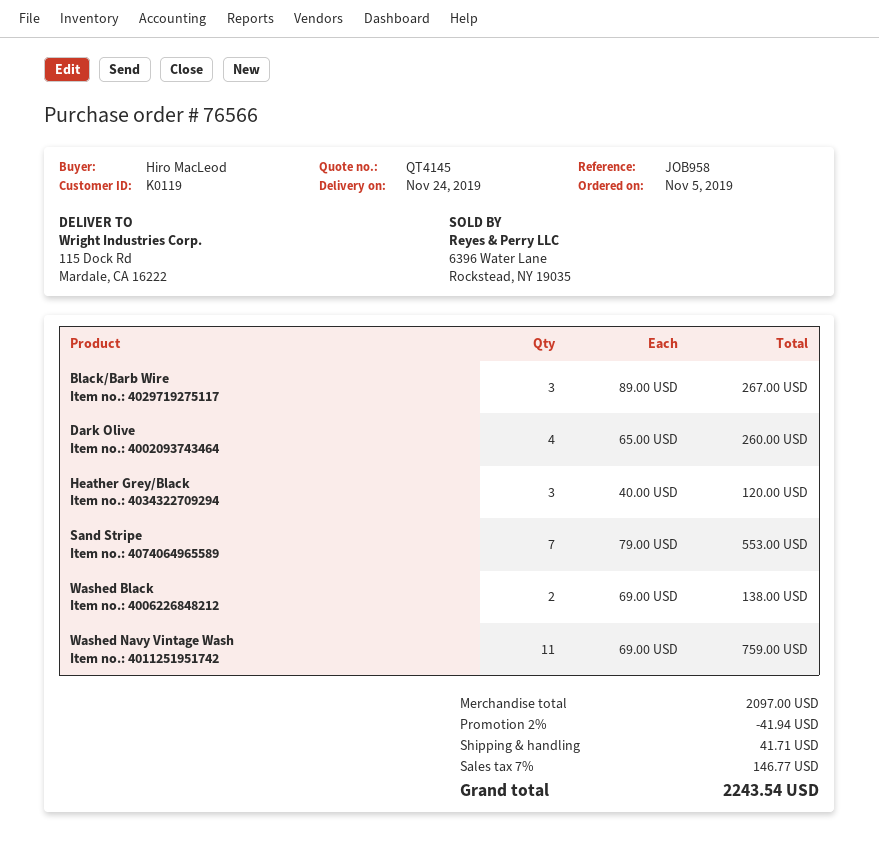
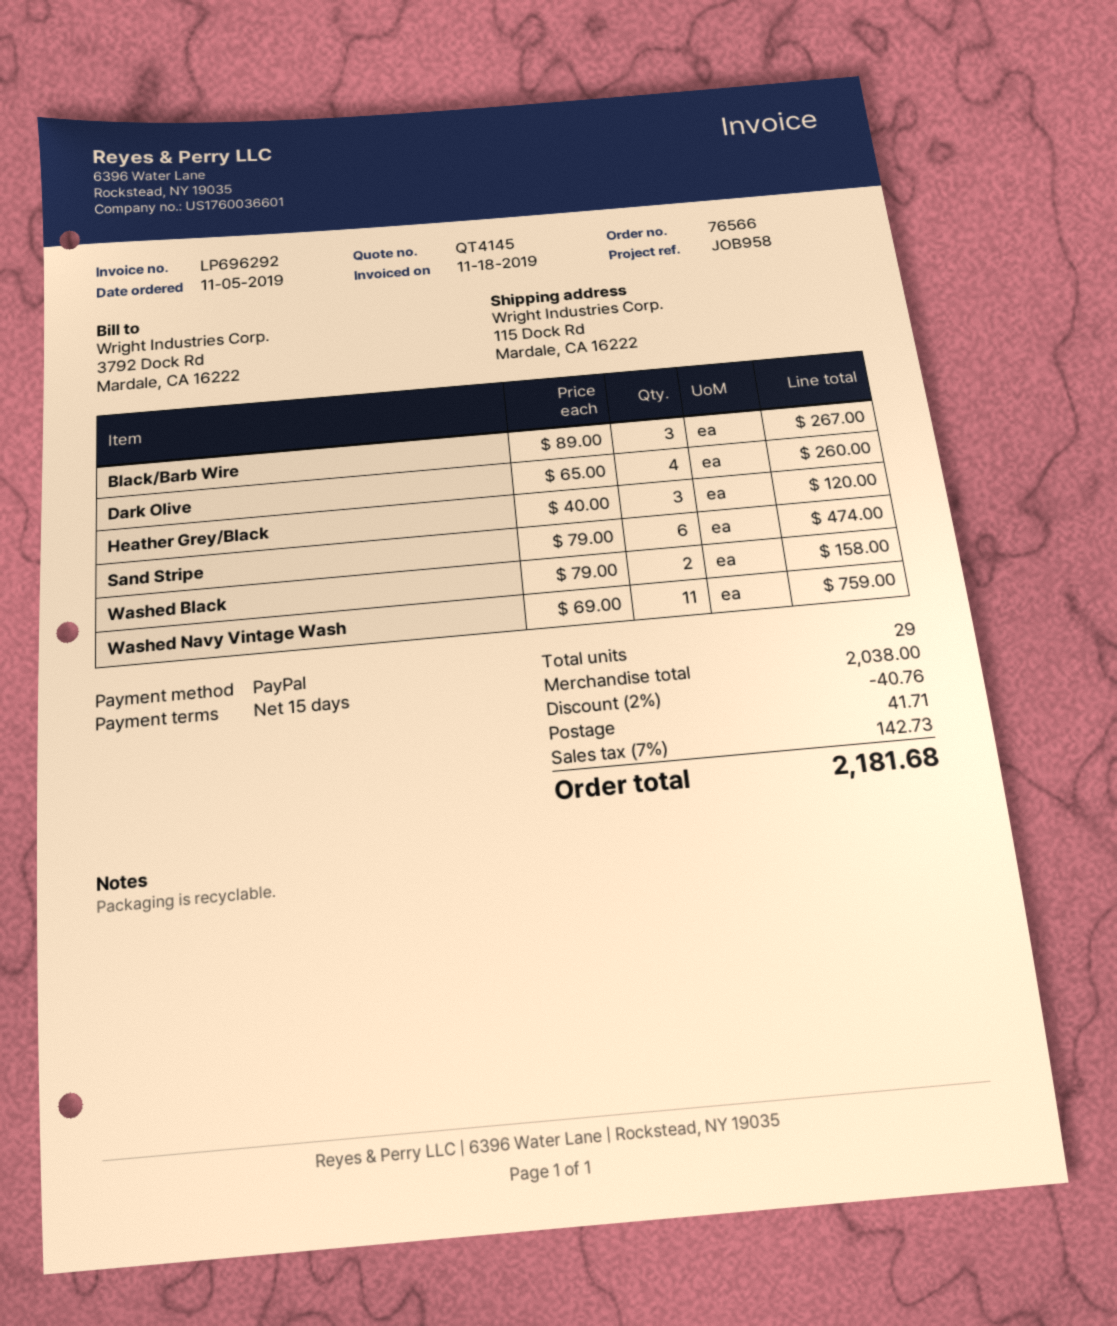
Sand Stripe: 7 x 79.00 = 553.00 -> 6 x 79.00 = 474.00
Washed Black: 2 x 69.00 = 138.00 -> 2 x 79.00 = 158.00
subtotal: 2097.00 -> 2038.00
discount: 2% = 41.94 -> 2% = 40.76
tax: 7% = 146.77 -> 7% = 142.73
total: 2243.54 -> 2181.68

